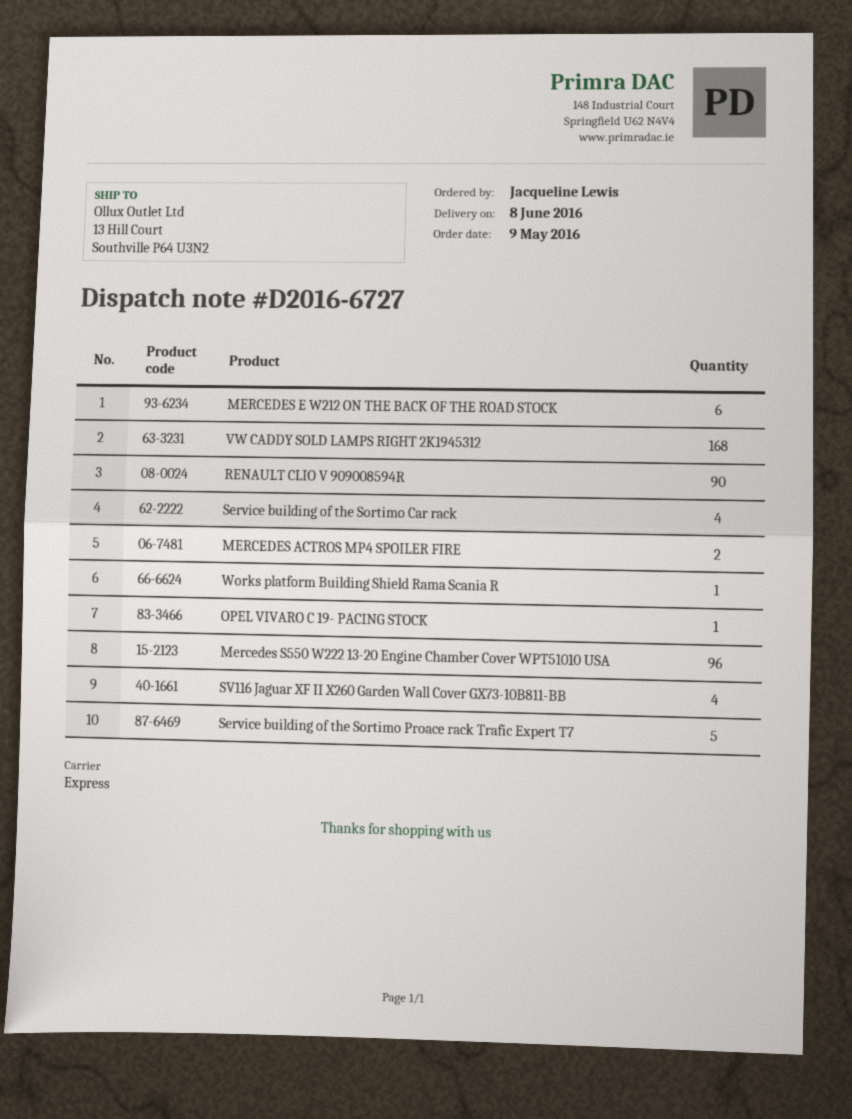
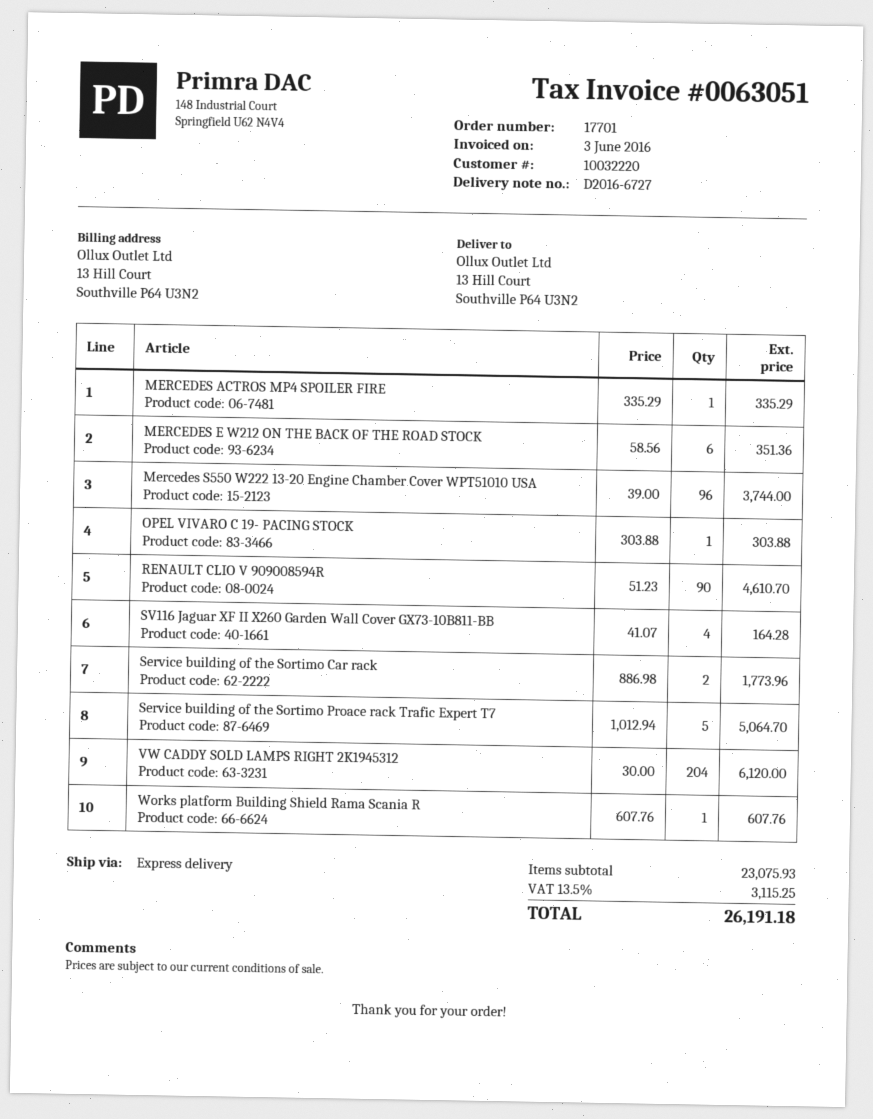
VW CADDY SOLD LAMPS RIGHT 2K1945312: 168 -> 204
Service building of the Sortimo Car rack: 4 -> 2
MERCEDES ACTROS MP4 SPOILER FIRE: 2 -> 1

